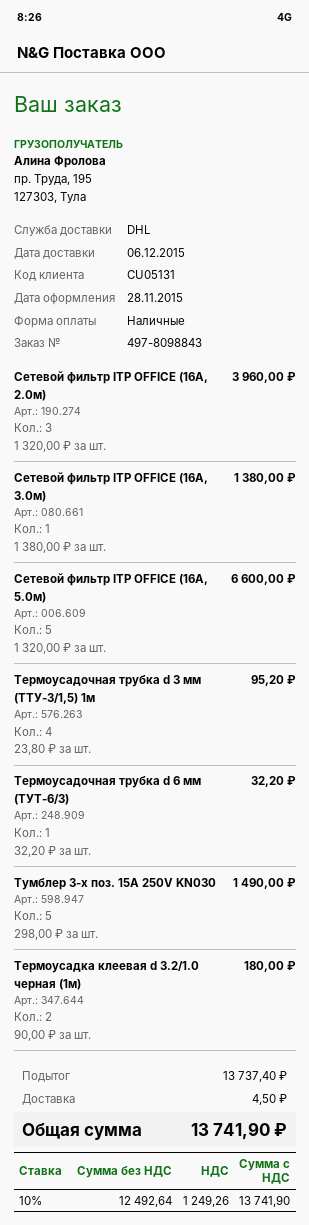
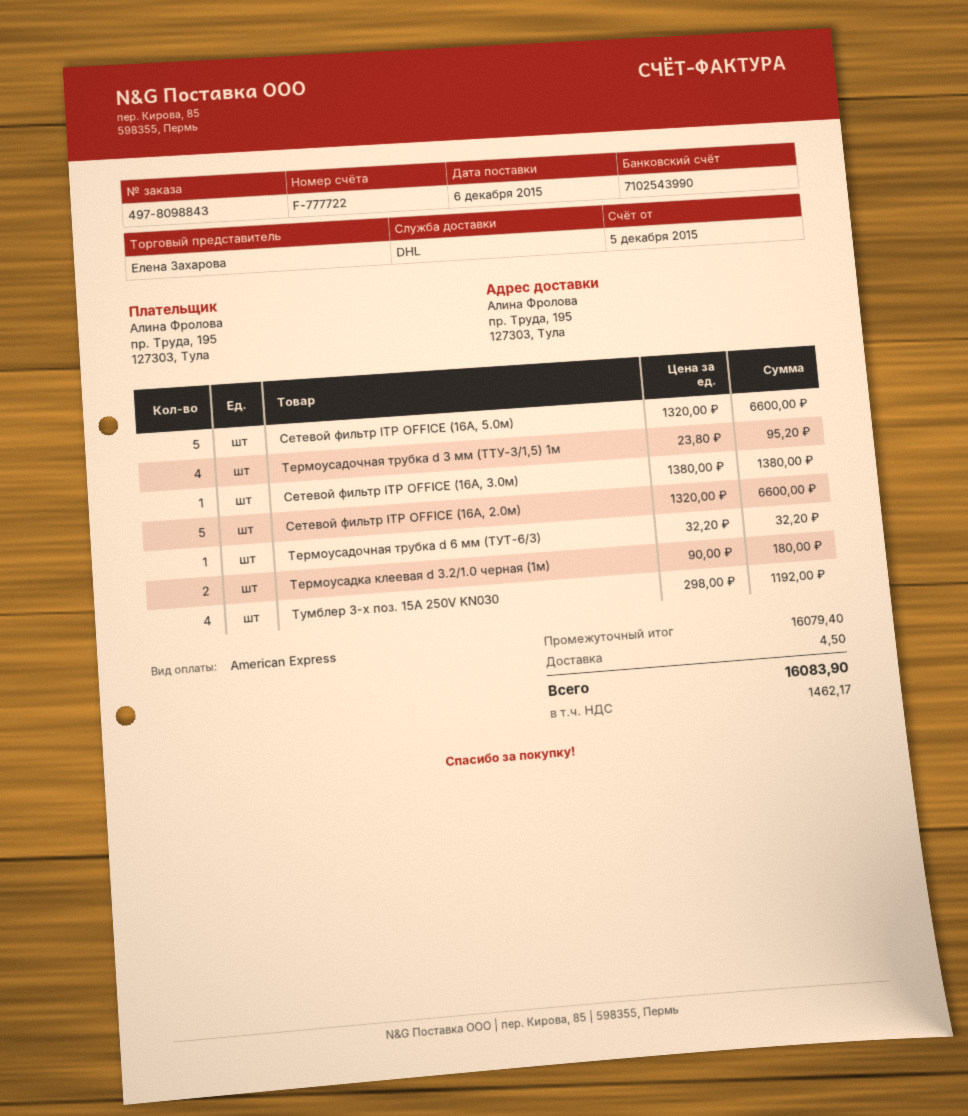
payment method: cash -> American Express
Сетевой фильтр ITP OFFICE (16А, 2.0м): 3 x 1320.00 = 3960.00 -> 5 x 1320.00 = 6600.00
Тумблер 3-х поз. 15А 250V KN030: 5 x 298.00 = 1490.00 -> 4 x 298.00 = 1192.00
subtotal: 13737.40 -> 16079.40
tax: 1249.26 -> 1462.17
total: 13741.90 -> 16083.90

